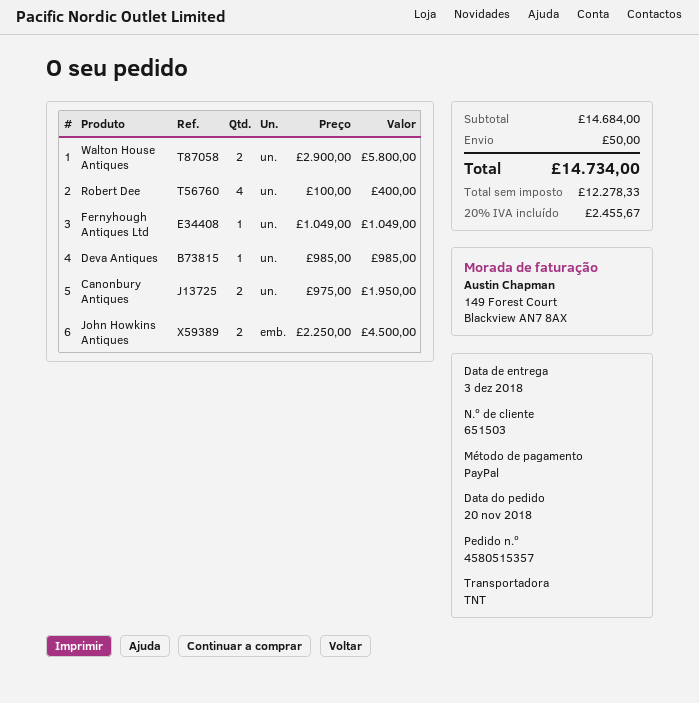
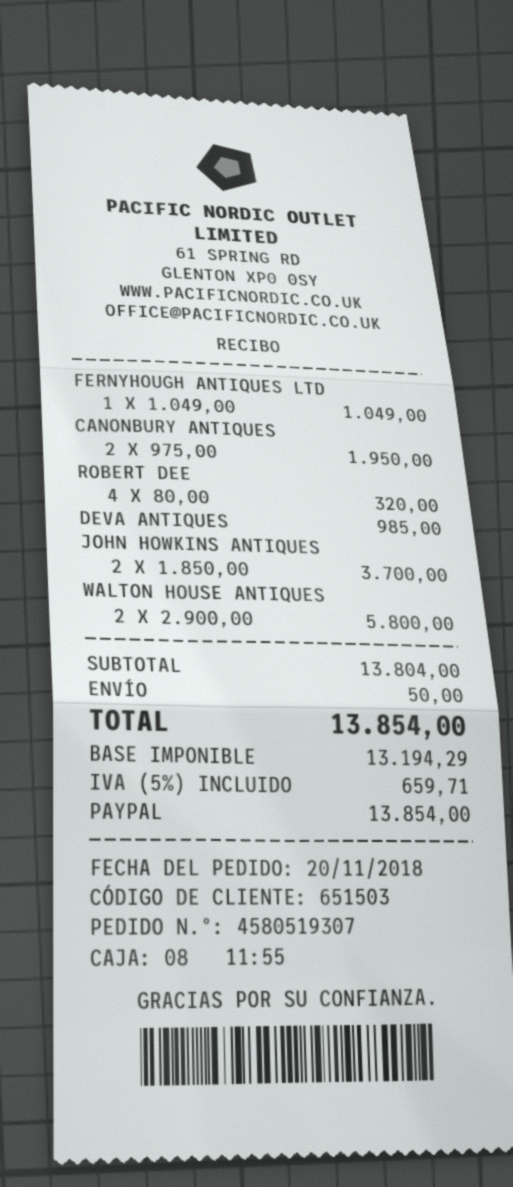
order number: 4580515357 -> 4580519307
Robert Dee: 4 x 100.00 = 400.00 -> 4 x 80.00 = 320.00
John Howkins Antiques: 2 x 2250.00 = 4500.00 -> 2 x 1850.00 = 3700.00
subtotal: 14684.00 -> 13804.00
net: 12278.33 -> 13194.29
tax: 20% = 2455.67 -> 5% = 659.71
total: 14734.00 -> 13854.00

